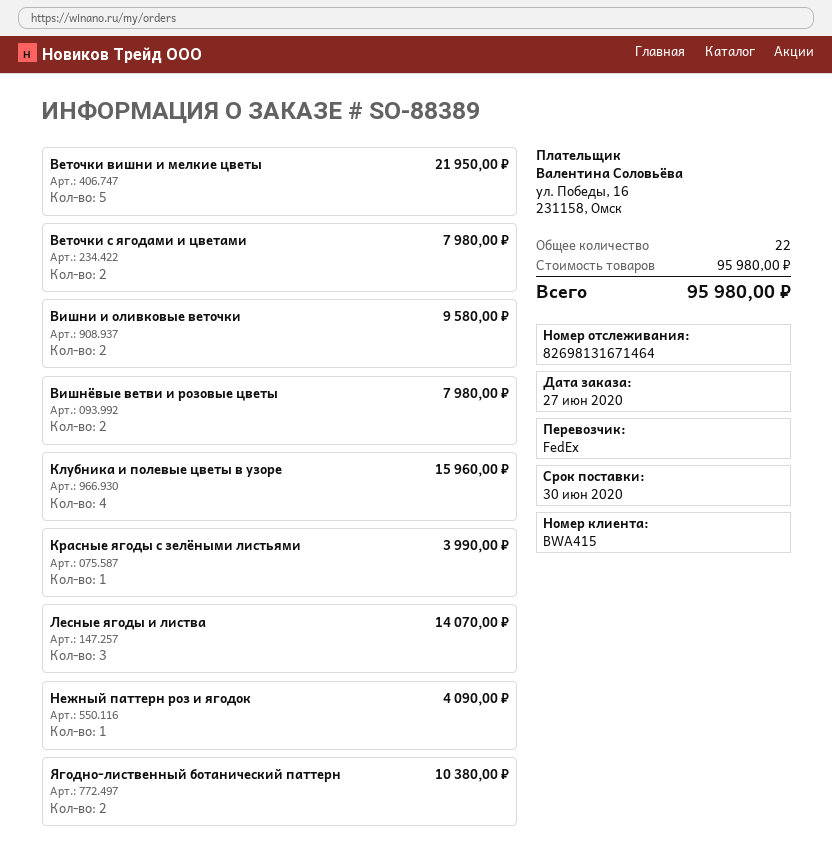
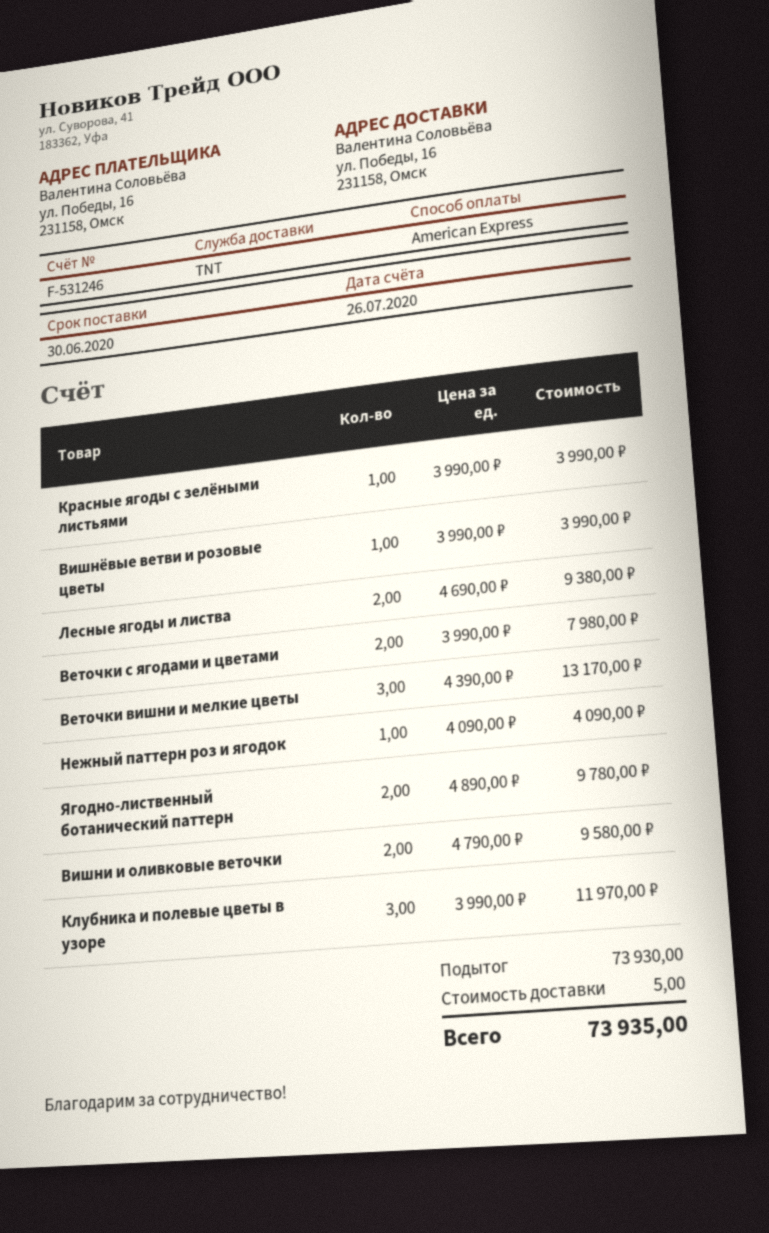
shipping method: FedEx -> TNT
Веточки вишни и мелкие цветы: 5 for 21950.00 -> 3 for 13170.00
Вишнёвые ветви и розовые цветы: 2 for 7980.00 -> 1 for 3990.00
Клубника и полевые цветы в узоре: 4 for 15960.00 -> 3 for 11970.00
Лесные ягоды и листва: 3 for 14070.00 -> 2 for 9380.00
Ягодно-лиственный ботанический паттерн: 2 for 10380.00 -> 2 for 9780.00
subtotal: 95980.00 -> 73930.00
shipping: none -> 5.00
total: 95980.00 -> 73935.00

